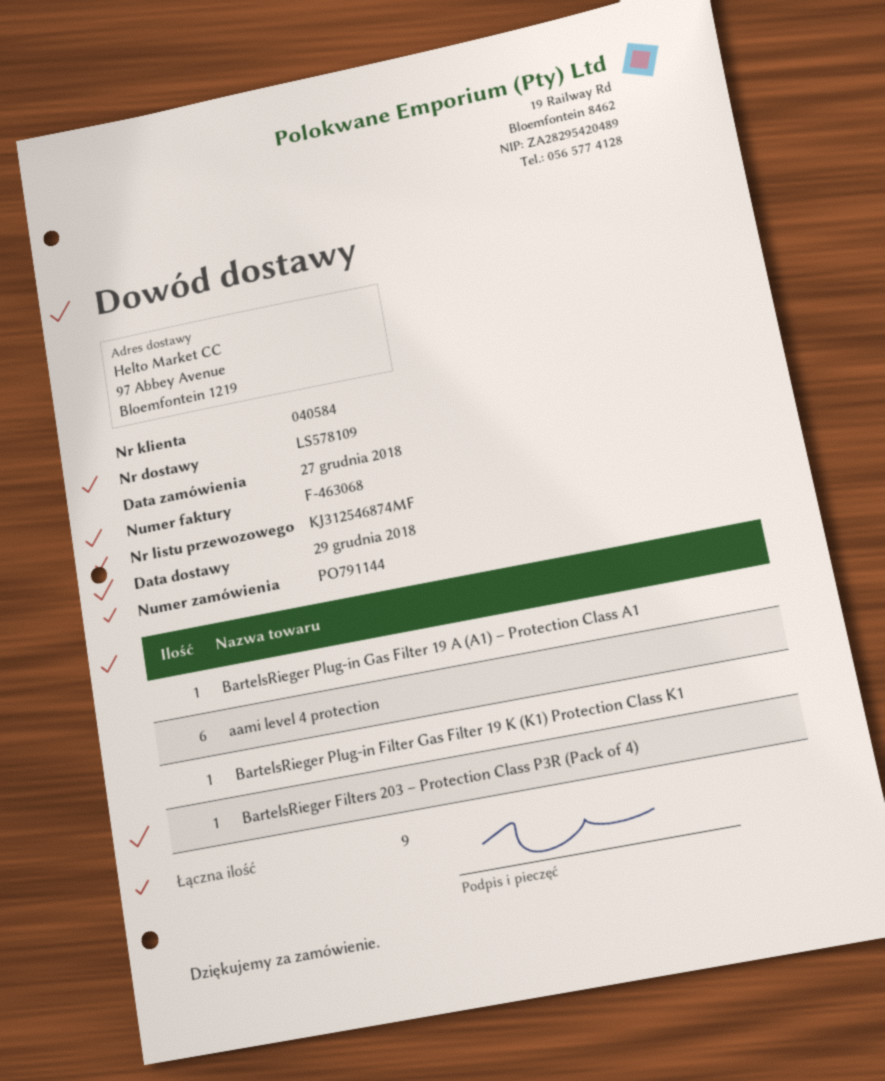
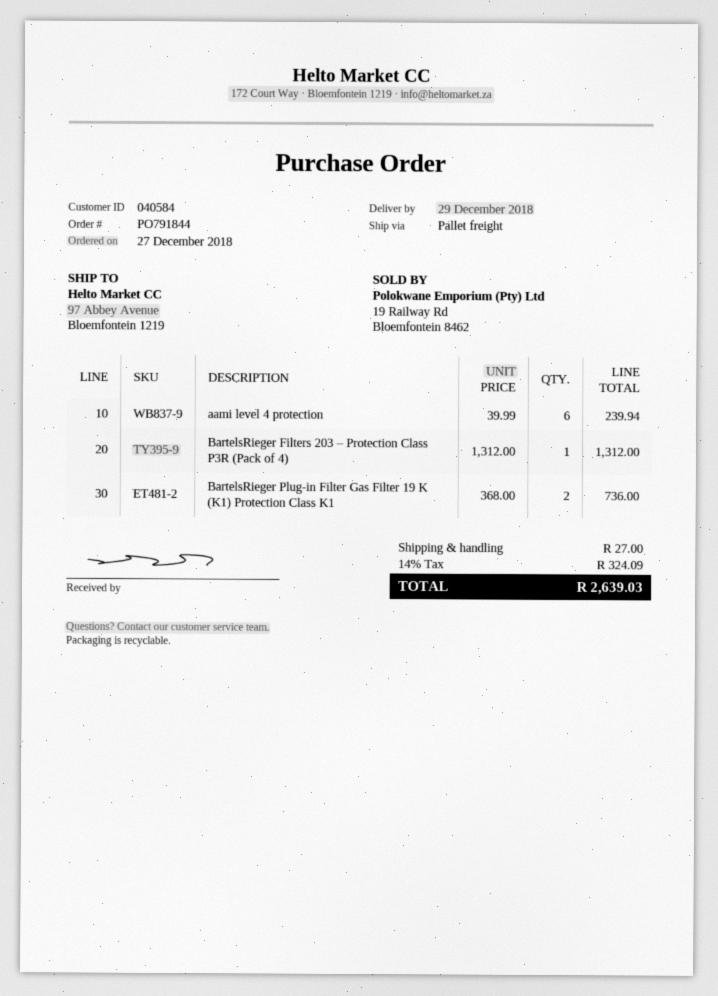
order number: PO791144 -> PO791844
BartelsRieger Plug-in Gas Filter 19 A (A1) – Protection Class A1: 1 -> none
BartelsRieger Plug-in Filter Gas Filter 19 K (K1) Protection Class K1: 1 -> 2

